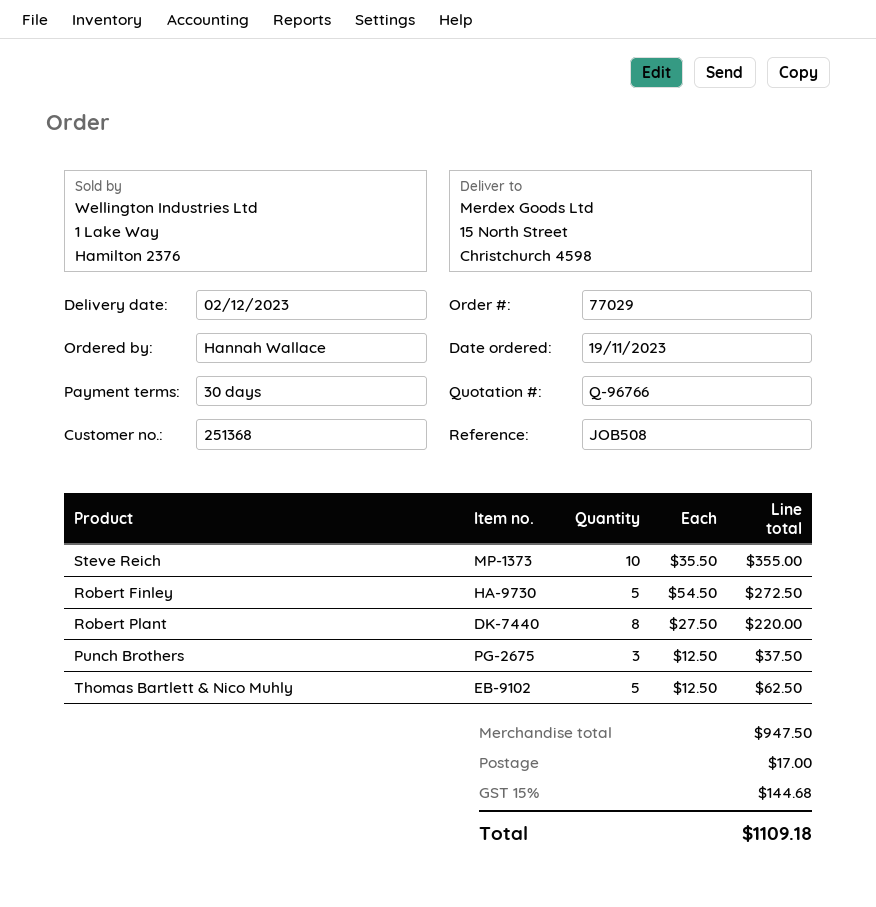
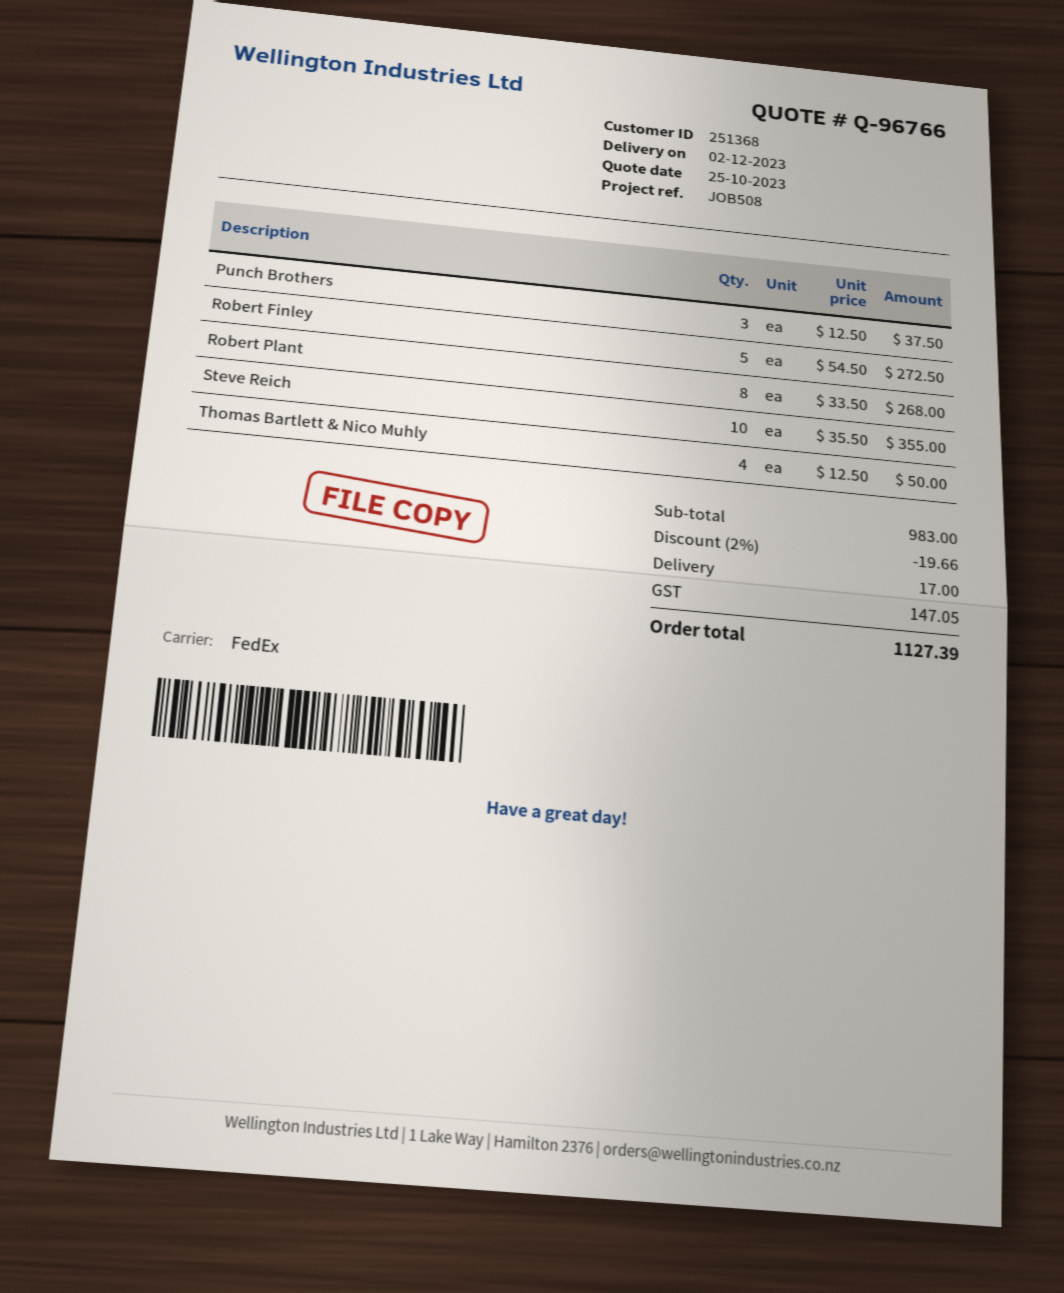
Robert Plant: 8 x 27.50 = 220.00 -> 8 x 33.50 = 268.00
Thomas Bartlett & Nico Muhly: 5 x 12.50 = 62.50 -> 4 x 12.50 = 50.00
subtotal: 947.50 -> 983.00
discount: none -> 2% = 19.66
tax: 144.68 -> 147.05
total: 1109.18 -> 1127.39

